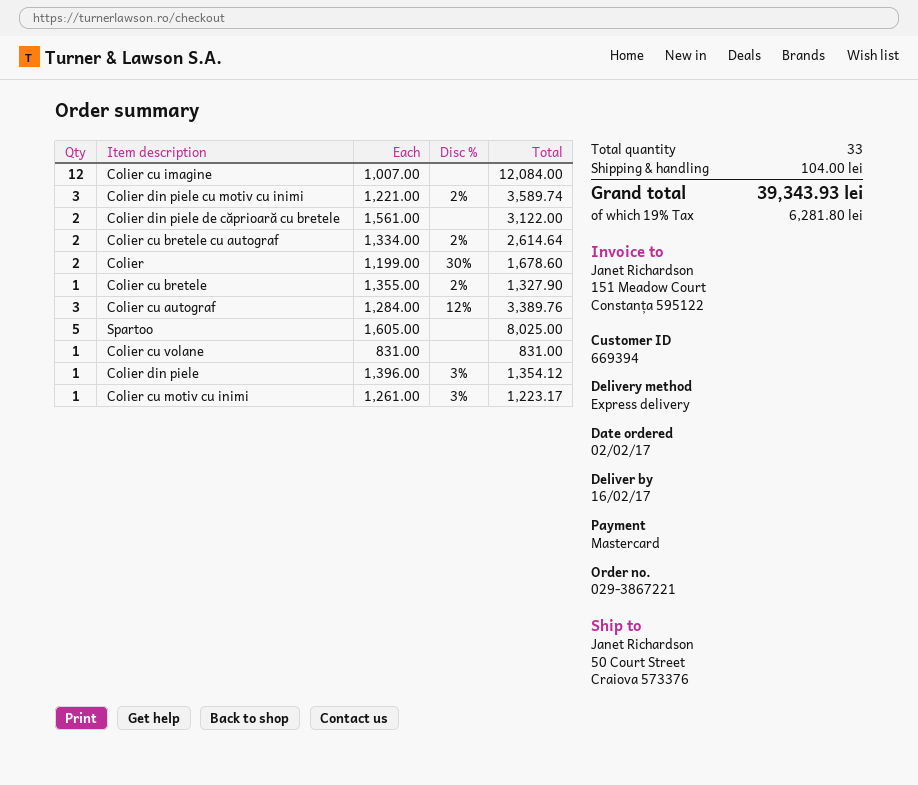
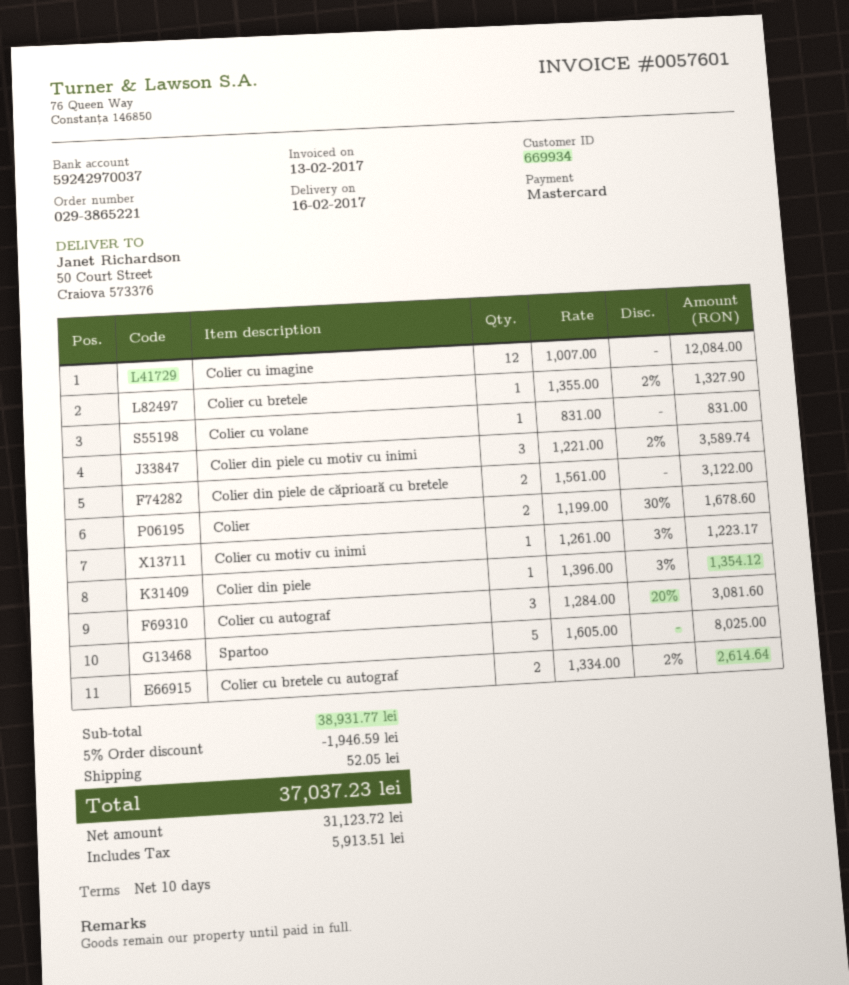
order number: 029-3867221 -> 029-3865221
customer number: 669394 -> 669934
Colier cu autograf: 3 x 1284.00 - 12% = 3389.76 -> 3 x 1284.00 - 20% = 3081.60
discount: none -> 5% = 1946.59
shipping: 104.00 -> 52.05
tax: 6281.80 -> 5913.51
total: 39343.93 -> 37037.23

